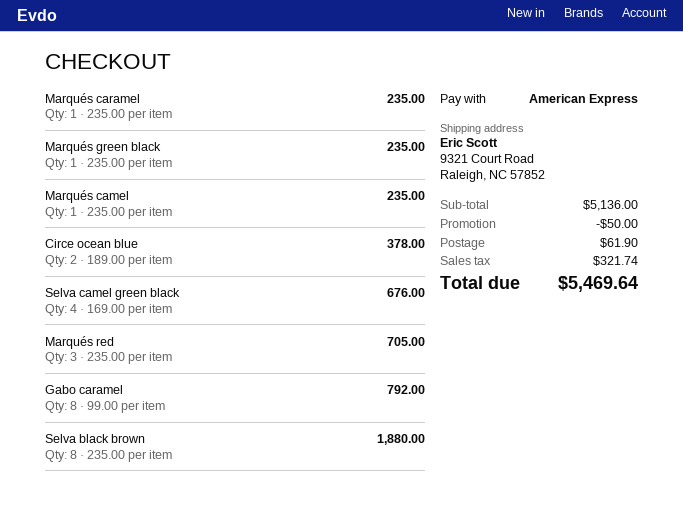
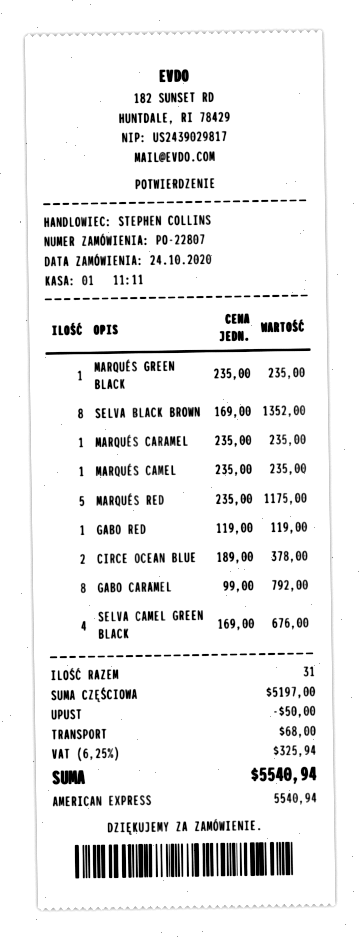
Marqués red: 3 x 235.00 = 705.00 -> 5 x 235.00 = 1175.00
Selva black brown: 8 x 235.00 = 1880.00 -> 8 x 169.00 = 1352.00
GABO RED: none -> 1 x 119.00 = 119.00
subtotal: 5136.00 -> 5197.00
shipping: 61.90 -> 68.00
tax: 321.74 -> 325.94
total: 5469.64 -> 5540.94

